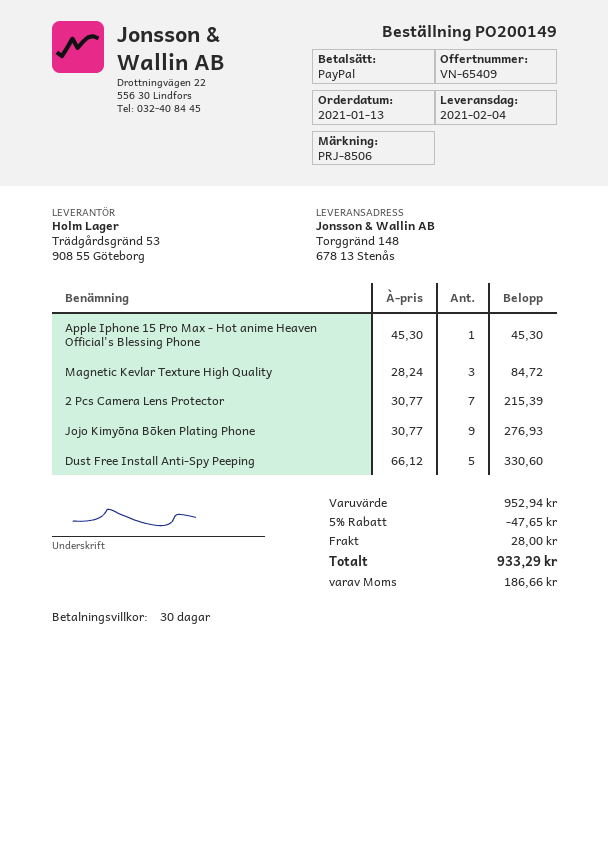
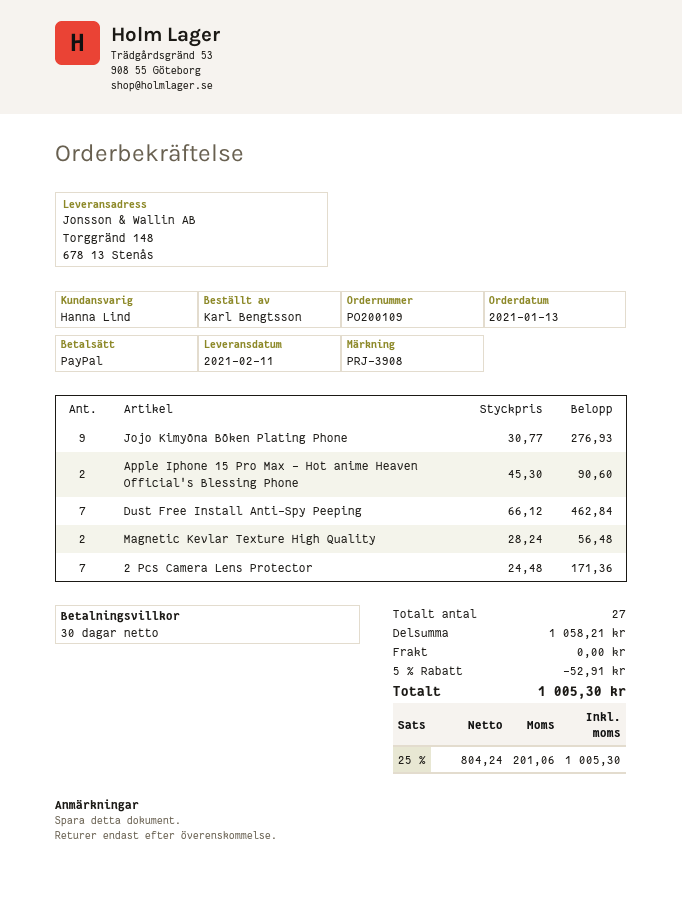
order number: PO200149 -> PO200109
delivery date: 2021-02-04 -> 2021-02-11
reference: PRJ-8506 -> PRJ-3908
Apple Iphone 15 Pro Max - Hot anime Heaven Official's Blessing Phone: 1 x 45.30 = 45.30 -> 2 x 45.30 = 90.60
Magnetic Kevlar Texture High Quality: 3 x 28.24 = 84.72 -> 2 x 28.24 = 56.48
2 Pcs Camera Lens Protector: 7 x 30.77 = 215.39 -> 7 x 24.48 = 171.36
Dust Free Install Anti-Spy Peeping: 5 x 66.12 = 330.60 -> 7 x 66.12 = 462.84
subtotal: 952.94 -> 1058.21
discount: 5% = 47.65 -> 5% = 52.91
shipping: 28.00 -> 0.00
tax: 186.66 -> 201.06
total: 933.29 -> 1005.30

